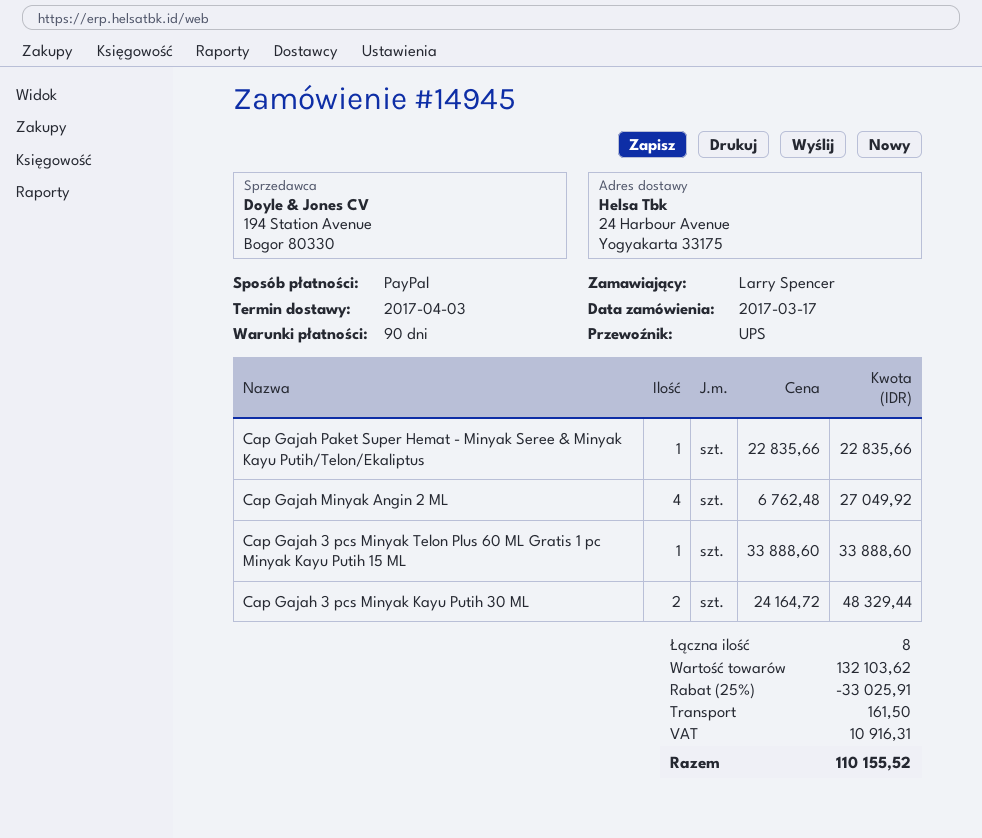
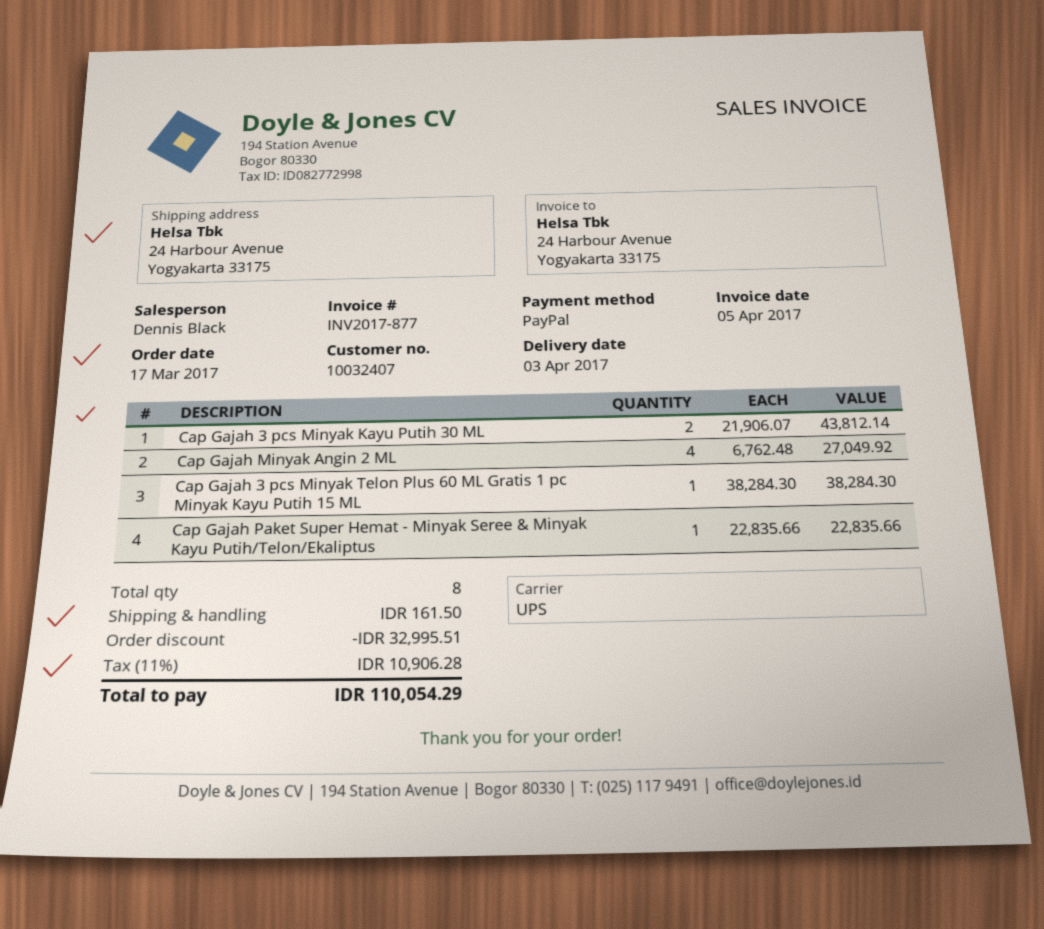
Cap Gajah 3 pcs Minyak Telon Plus 60 ML Gratis 1 pc Minyak Kayu Putih 15 ML: 1 x 33888.60 = 33888.60 -> 1 x 38284.30 = 38284.30
Cap Gajah 3 pcs Minyak Kayu Putih 30 ML: 2 x 24164.72 = 48329.44 -> 2 x 21906.07 = 43812.14
discount: 33025.91 -> 32995.51
tax: 10916.31 -> 10906.28
total: 110155.52 -> 110054.29

